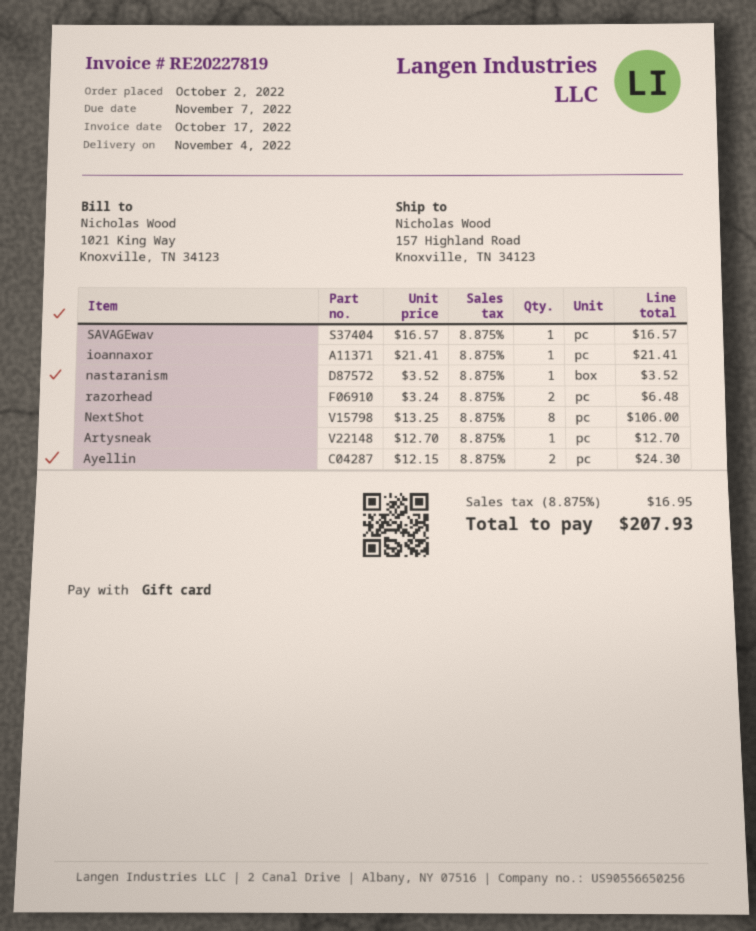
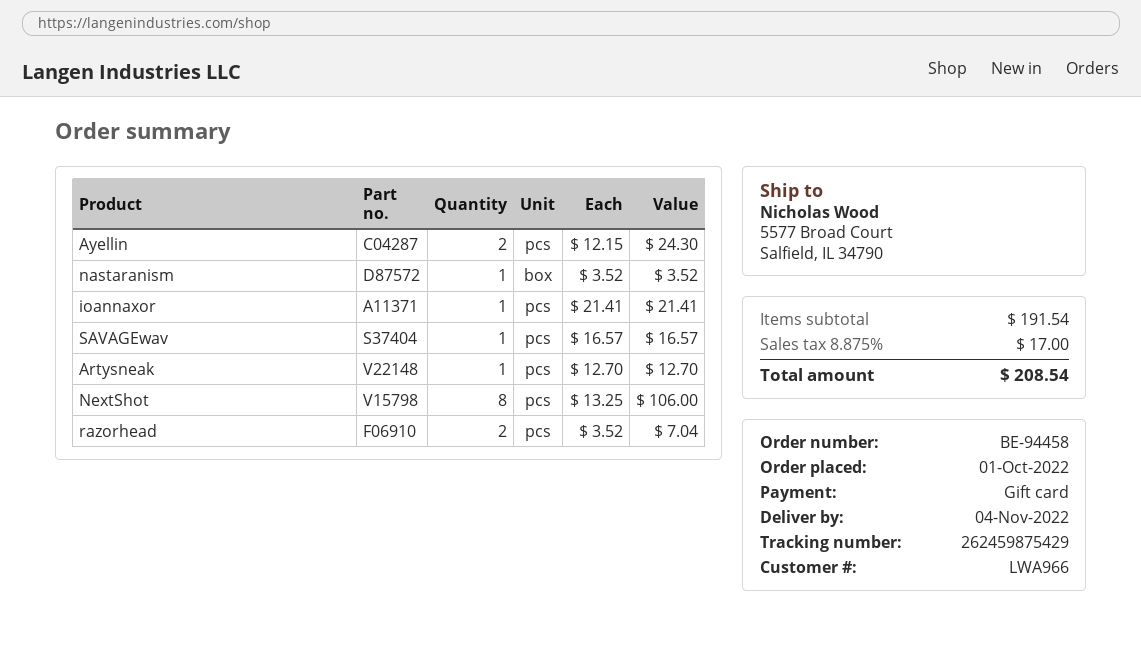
order date: 2022-10-02 -> 2022-10-01
ship to: 157 Highland Road, Knoxville, TN 34123 -> 5577 Broad Court, Salfield, IL 34790
razorhead: 2 x 3.24 = 6.48 -> 2 x 3.52 = 7.04
tax: 8.875% = 16.95 -> 8.875% = 17.00
total: 207.93 -> 208.54

